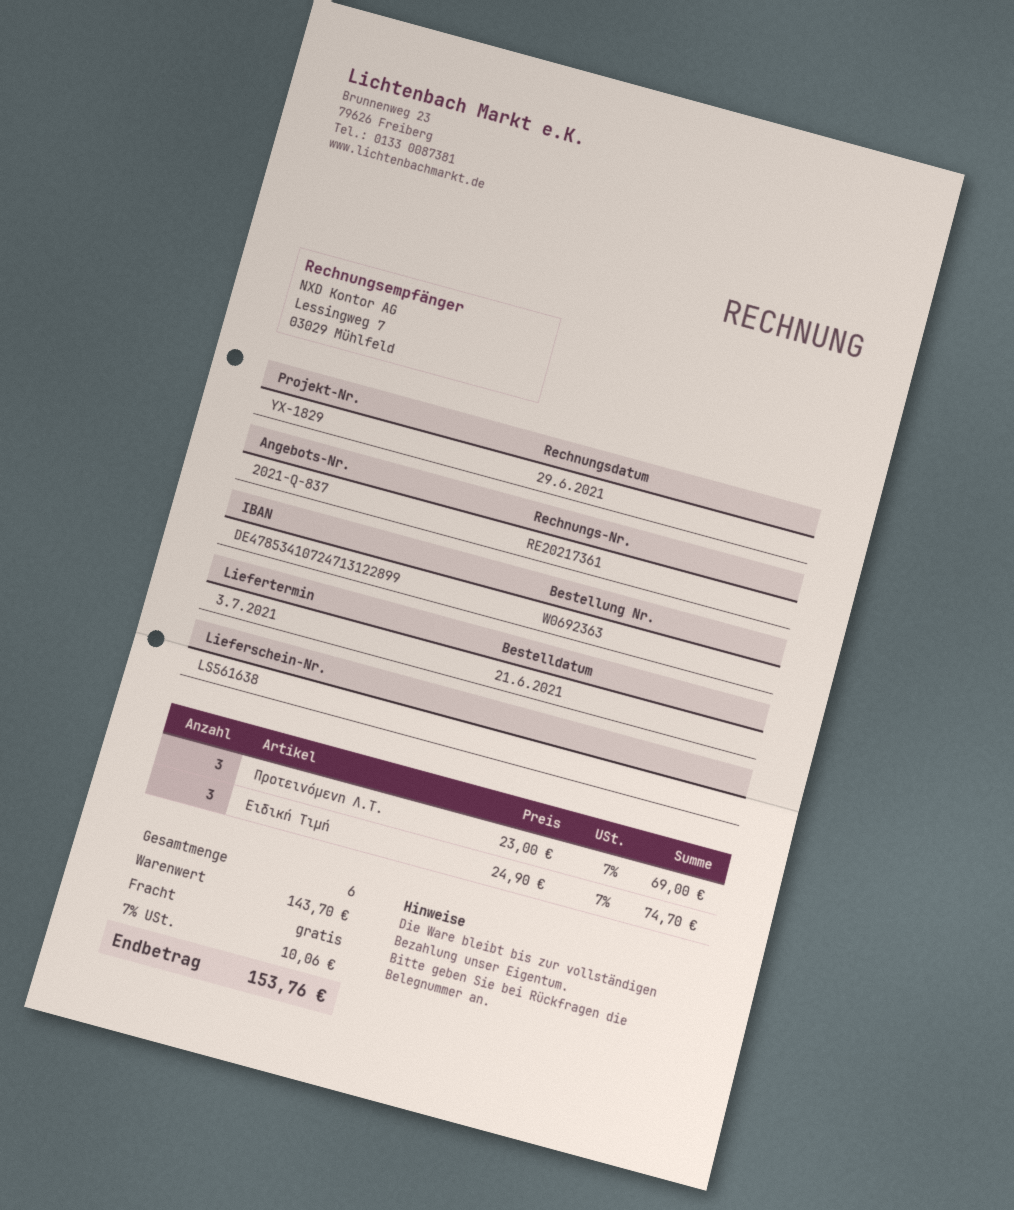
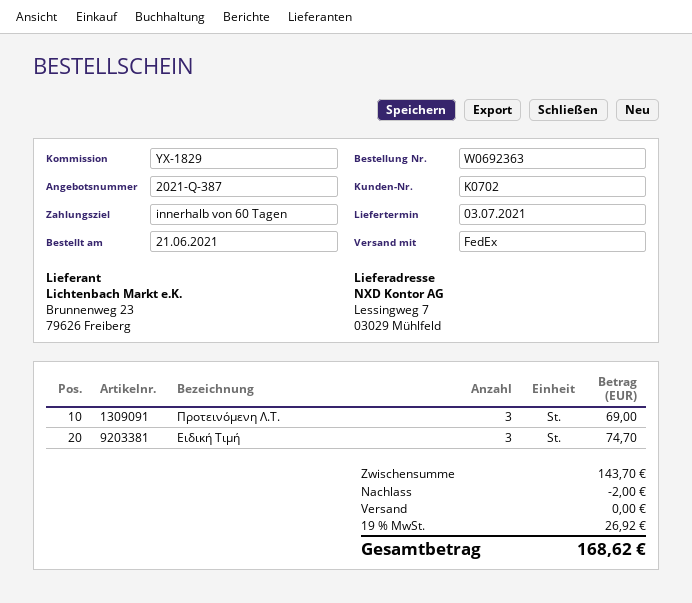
quote number: 2021-Q-837 -> 2021-Q-387
discount: none -> 2.00
tax: 7% = 10.06 -> 19% = 26.92
total: 153.76 -> 168.62

